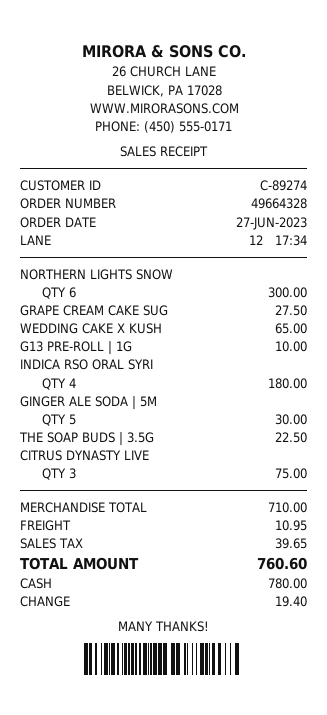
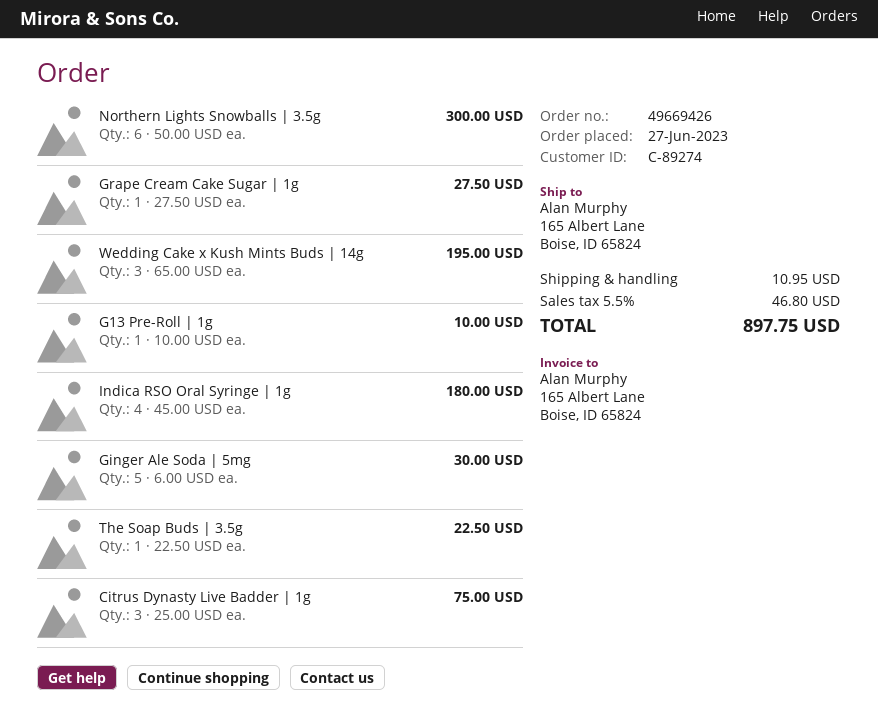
order number: 49664328 -> 49669426
WEDDING CAKE X KUSH: 1 for 65.00 -> 3 for 195.00
tax: 39.65 -> 46.80
total: 760.60 -> 897.75

